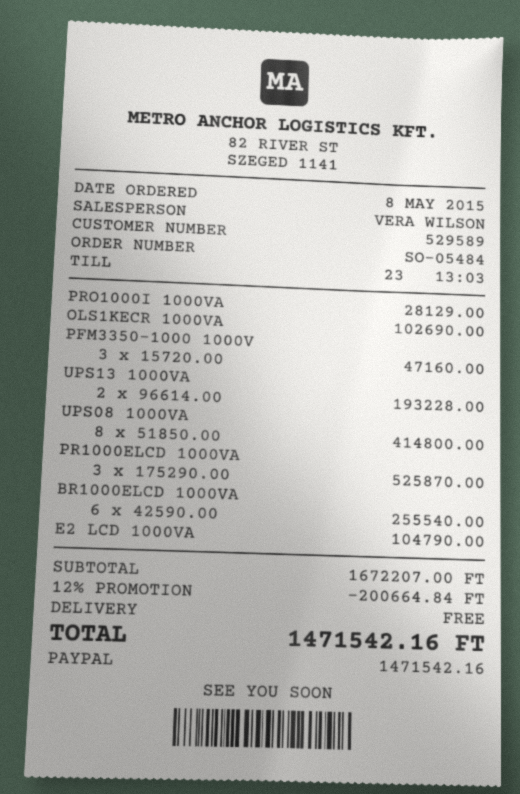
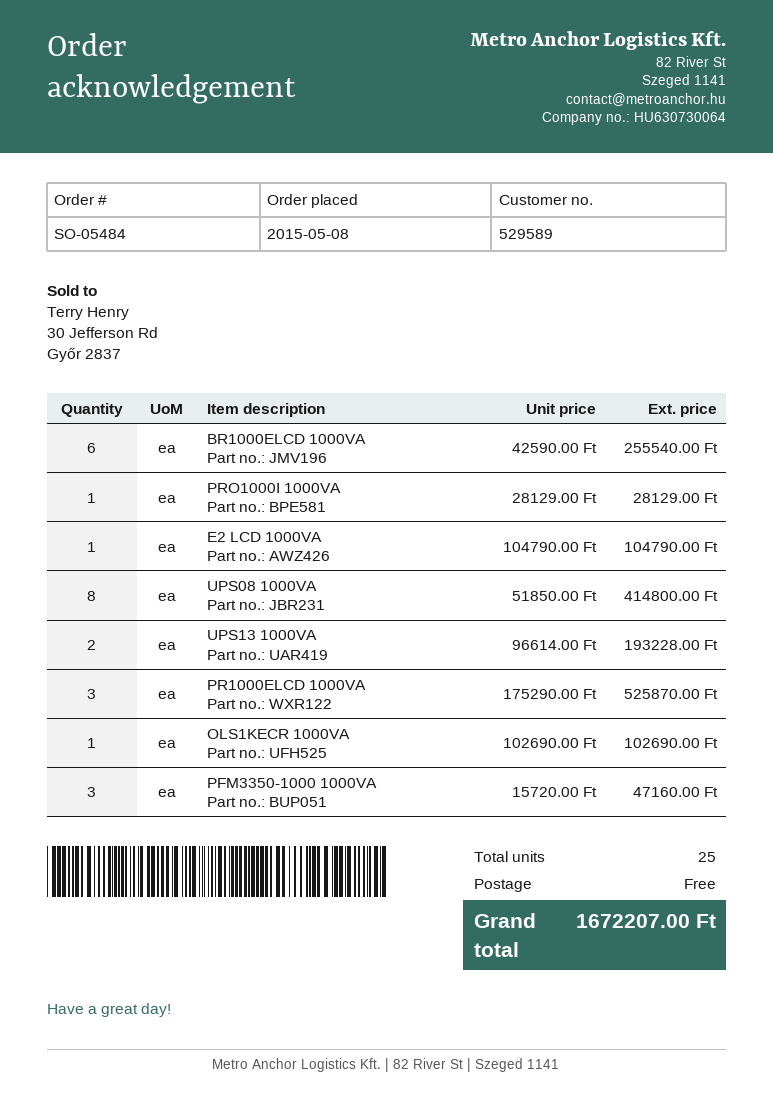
discount: 12% = 200664.84 -> none
total: 1471542.16 -> 1672207.00

